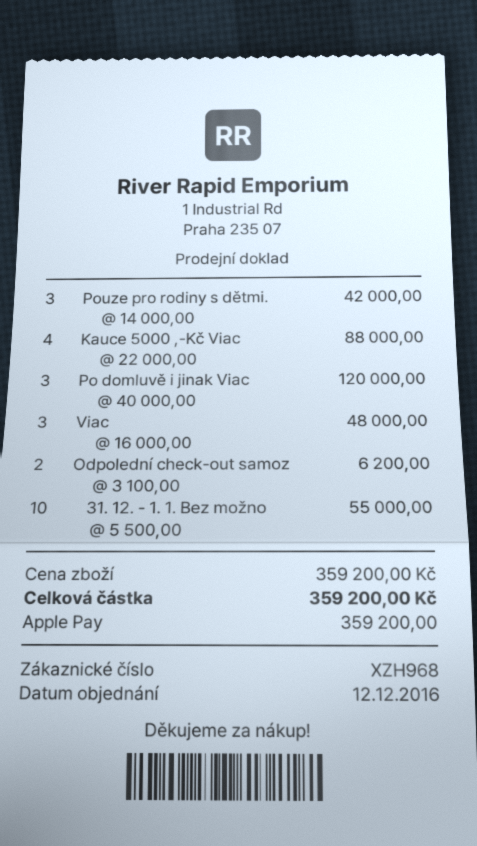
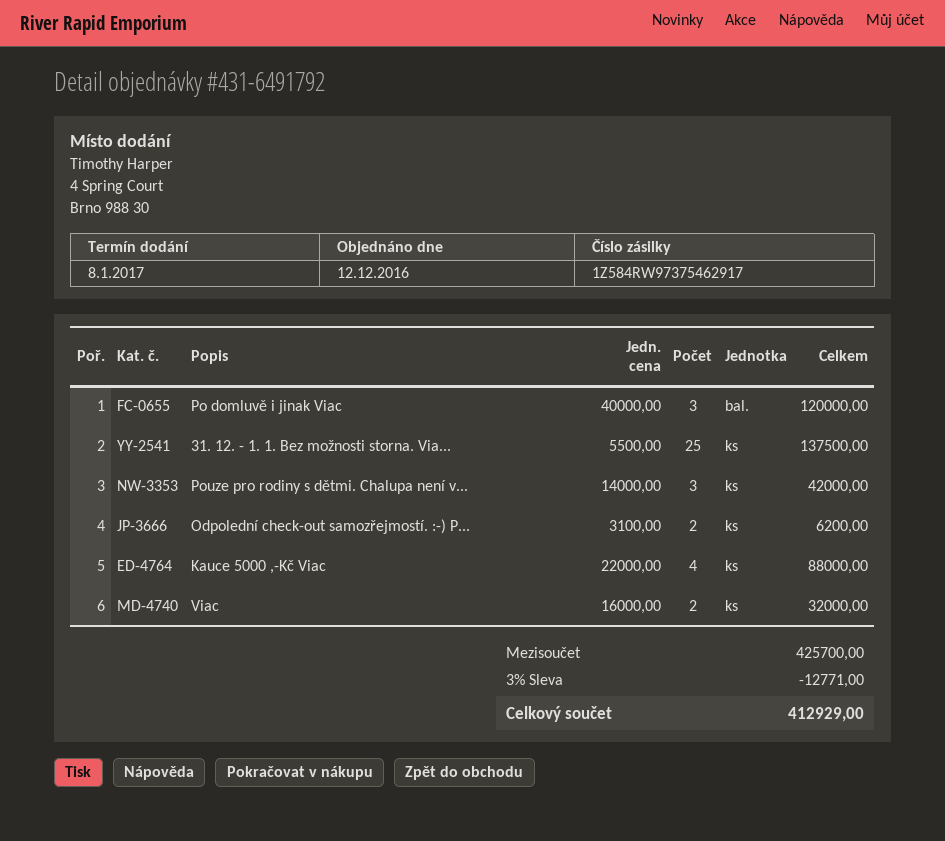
Viac: 3 x 16000.00 = 48000.00 -> 2 x 16000.00 = 32000.00
31. 12. - 1. 1. Bez možno: 10 x 5500.00 = 55000.00 -> 25 x 5500.00 = 137500.00
subtotal: 359200.00 -> 425700.00
discount: none -> 3% = 12771.00
total: 359200.00 -> 412929.00

